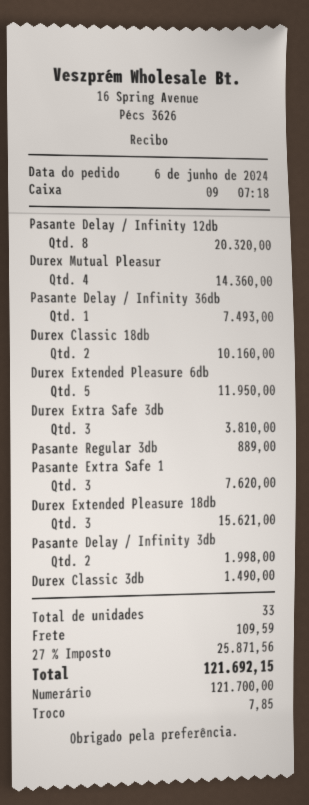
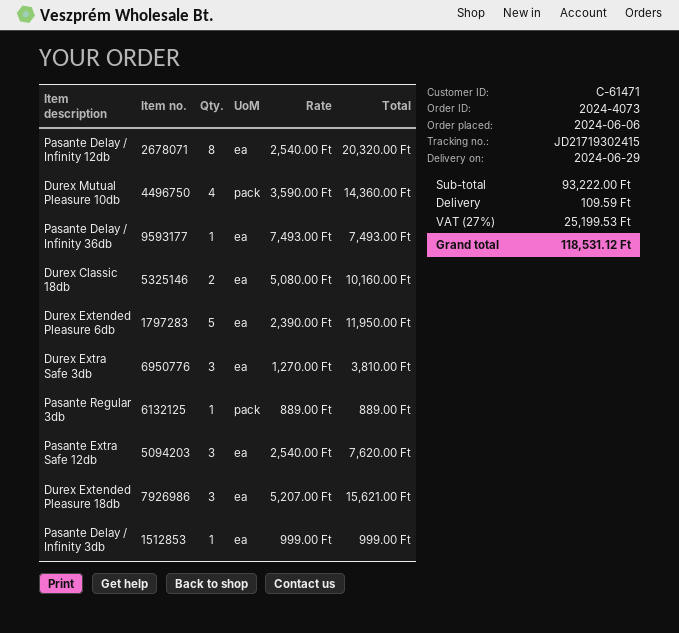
Pasante Delay / Infinity 3db: 2 for 1998.00 -> 1 for 999.00
Durex Classic 3db: 1 for 1490.00 -> none
tax: 27% = 25871.56 -> 27% = 25199.53
total: 121692.15 -> 118531.12

